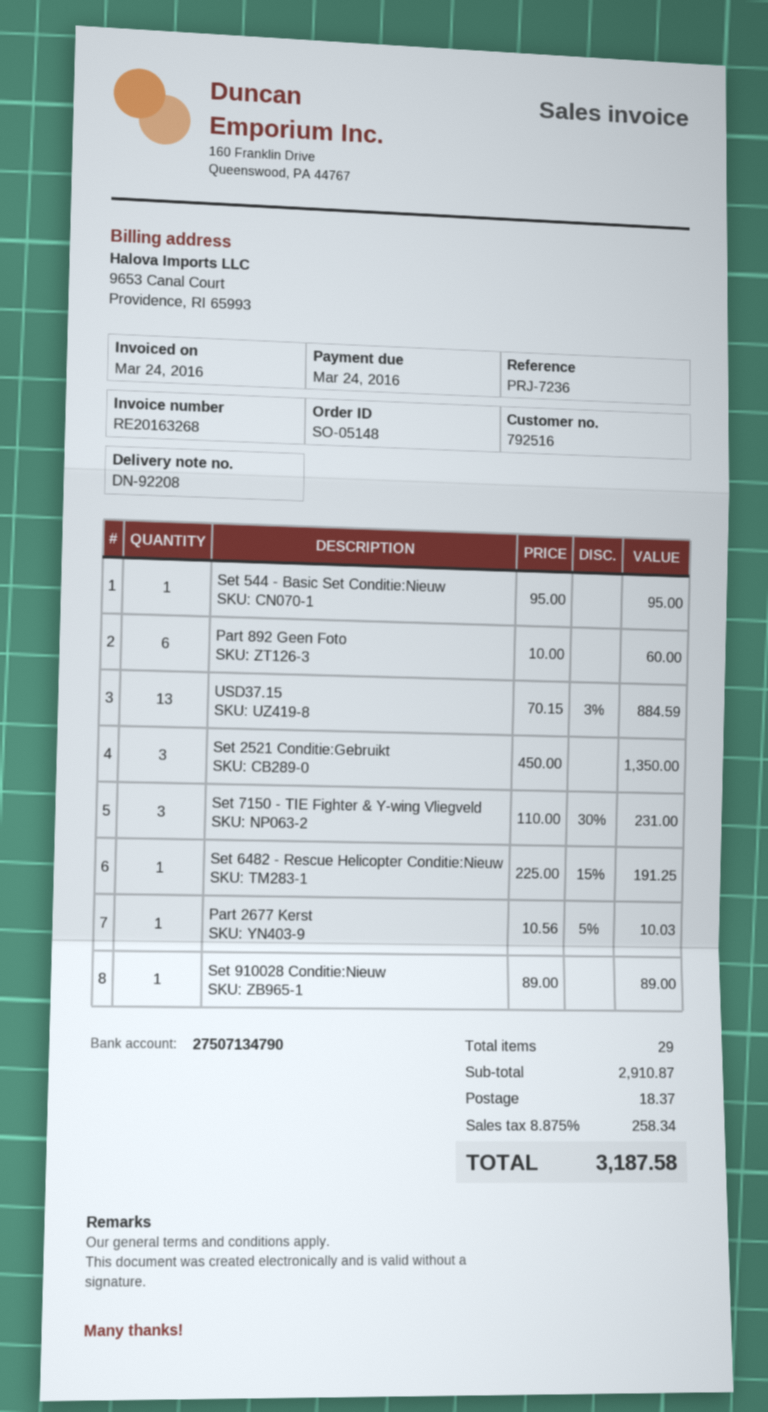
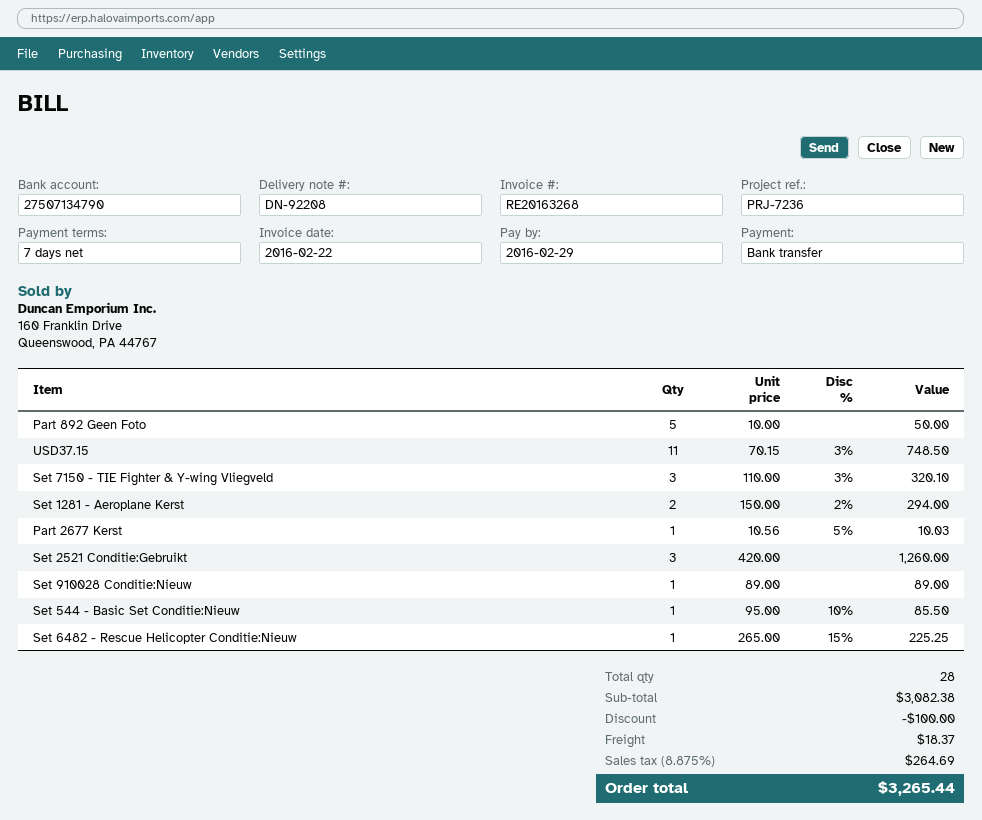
invoice date: 2016-03-24 -> 2016-02-22
due date: 2016-03-24 -> 2016-02-29
Set 544 - Basic Set Conditie:Nieuw: 1 x 95.00 = 95.00 -> 1 x 95.00 - 10% = 85.50
Part 892 Geen Foto: 6 x 10.00 = 60.00 -> 5 x 10.00 = 50.00
USD37.15: 13 x 70.15 - 3% = 884.59 -> 11 x 70.15 - 3% = 748.50
Set 2521 Conditie:Gebruikt: 3 x 450.00 = 1350.00 -> 3 x 420.00 = 1260.00
Set 7150 - TIE Fighter & Y-wing Vliegveld: 3 x 110.00 - 30% = 231.00 -> 3 x 110.00 - 3% = 320.10
Set 6482 - Rescue Helicopter Conditie:Nieuw: 1 x 225.00 - 15% = 191.25 -> 1 x 265.00 - 15% = 225.25
Set 1281 - Aeroplane Kerst: none -> 2 x 150.00 - 2% = 294.00
total quantity: 29 -> 28
subtotal: 2910.87 -> 3082.38
discount: none -> 100.00
tax: 8.875% = 258.34 -> 8.875% = 264.69
total: 3187.58 -> 3265.44

